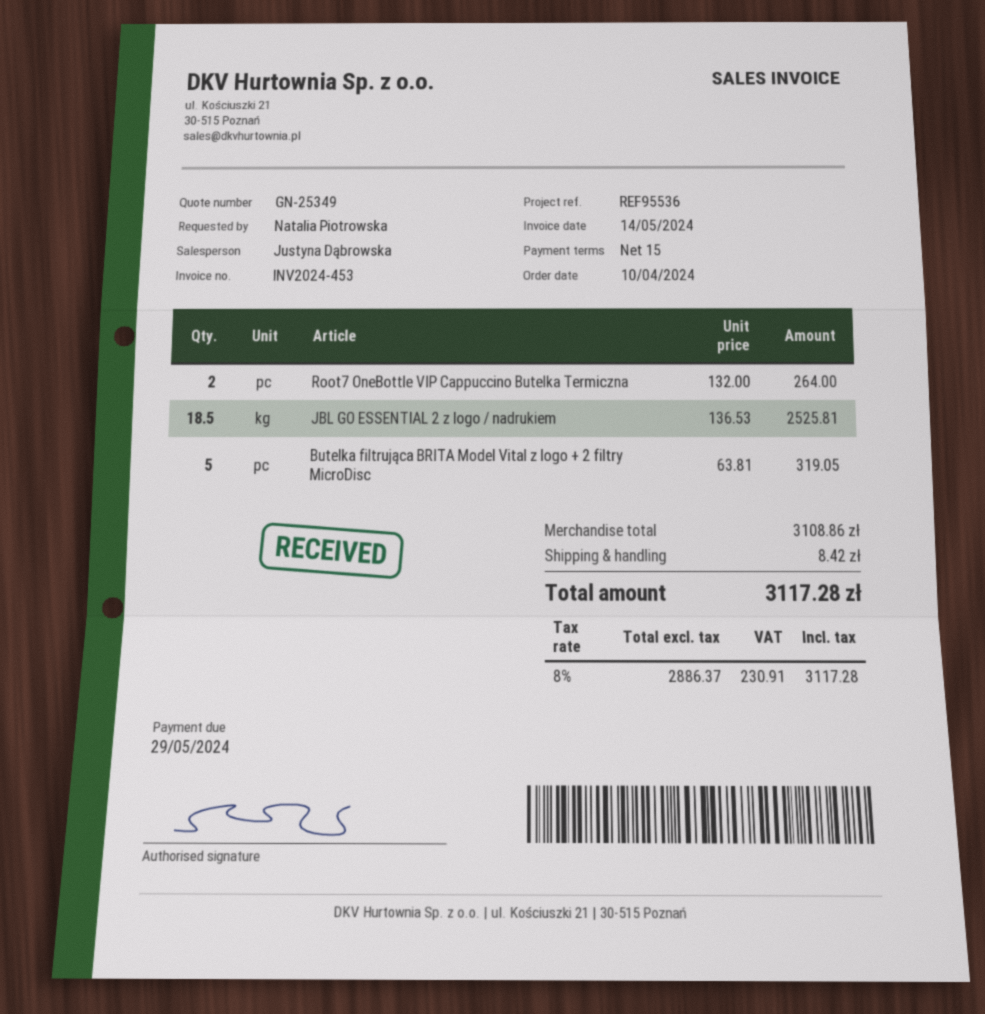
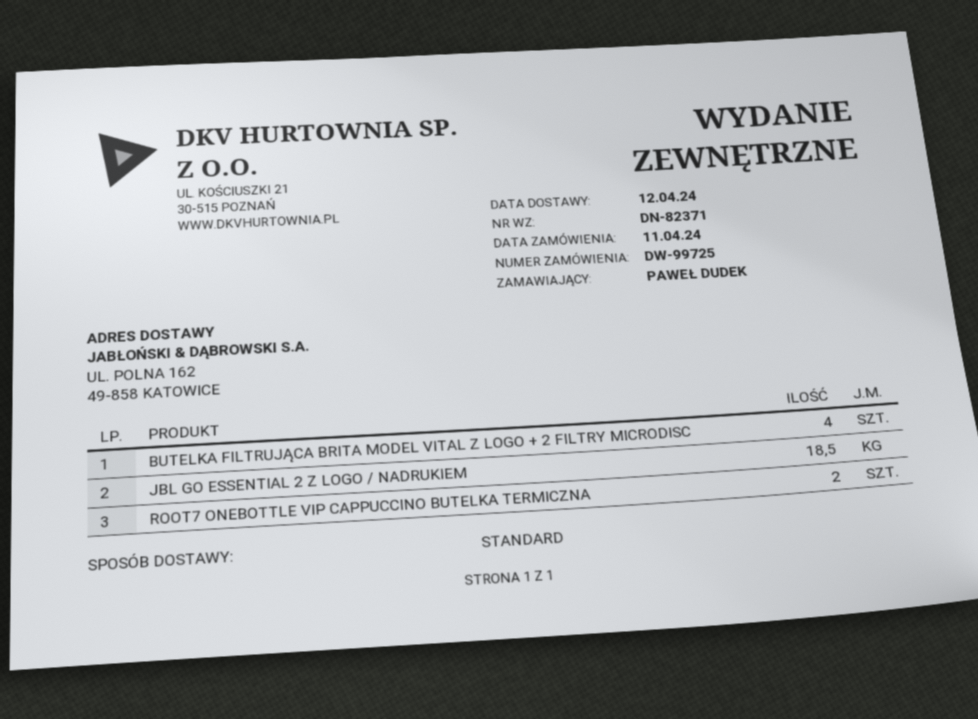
order date: 2024-04-10 -> 2024-04-11
ordered by: Natalia Piotrowska -> PAWEŁ DUDEK
Butelka filtrująca BRITA Model Vital z logo + 2 filtry MicroDisc: 5 -> 4

